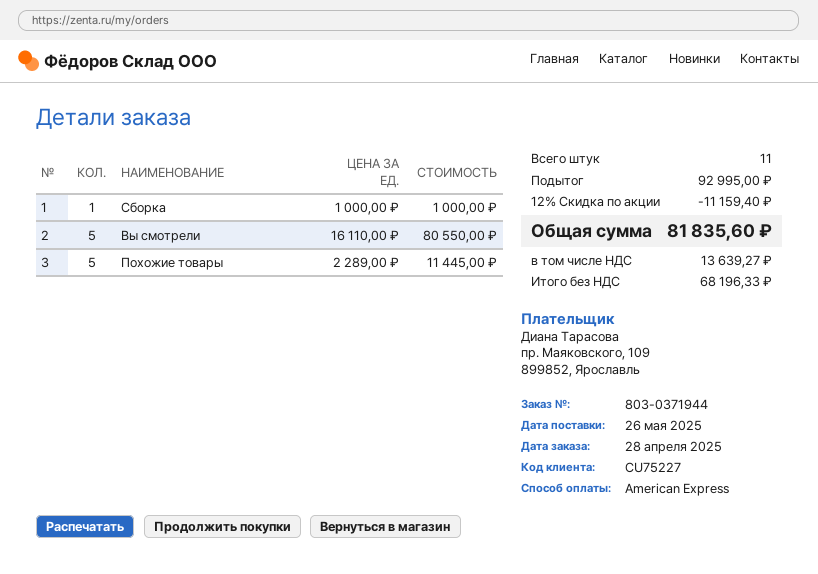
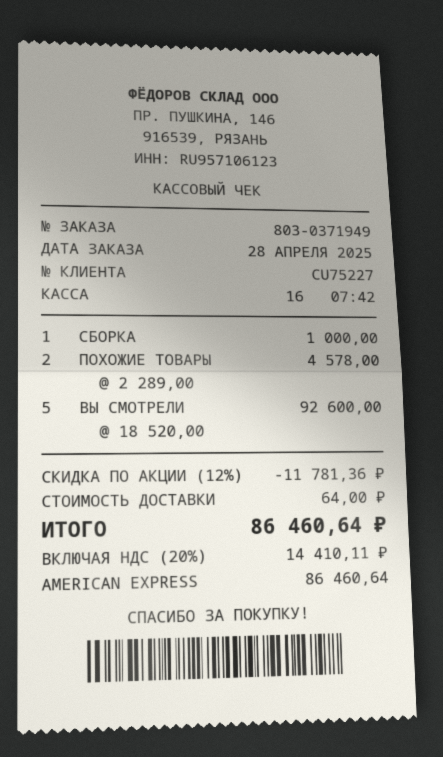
order number: 803-0371944 -> 803-0371949
Вы смотрели: 5 x 16110.00 = 80550.00 -> 5 x 18520.00 = 92600.00
Похожие товары: 5 x 2289.00 = 11445.00 -> 2 x 2289.00 = 4578.00
discount: 12% = 11159.40 -> 12% = 11781.36
shipping: none -> 64.00
tax: 13639.27 -> 14410.11
total: 81835.60 -> 86460.64

